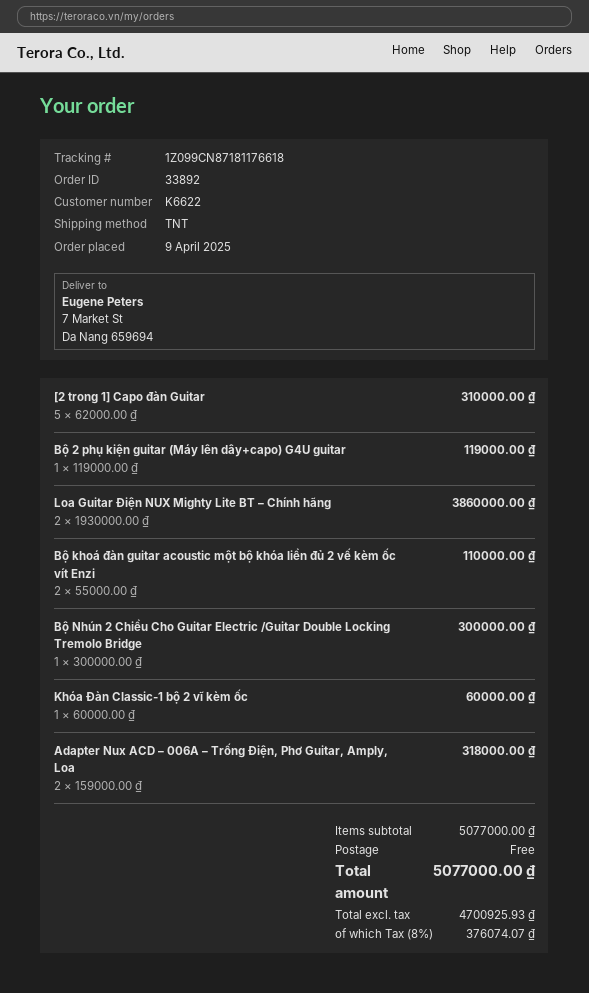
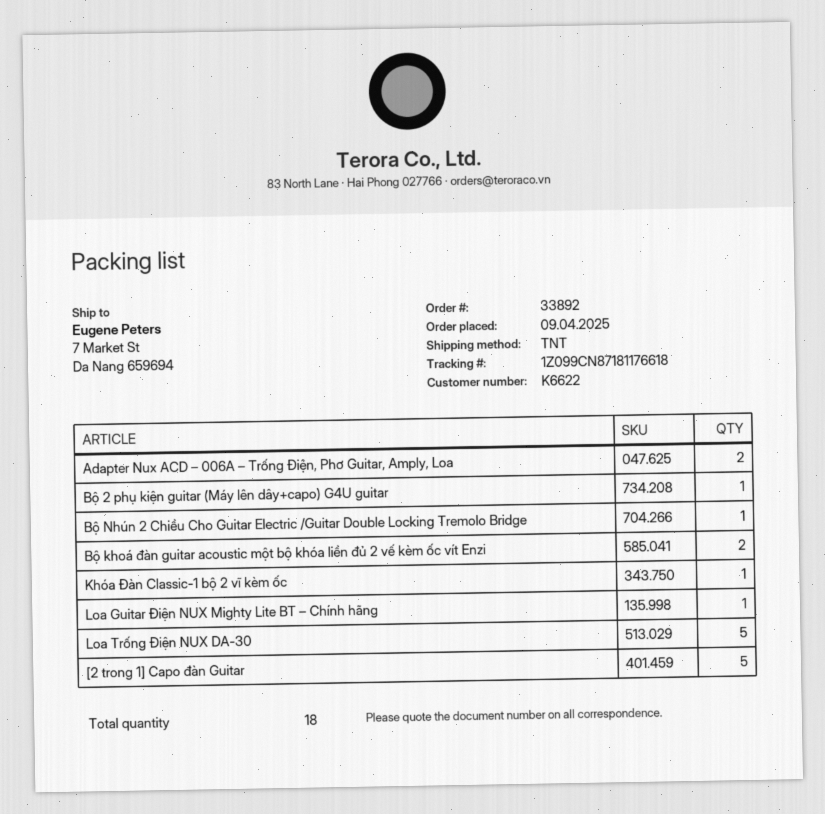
Loa Guitar Điện NUX Mighty Lite BT – Chính hãng: 2 -> 1
Loa Trống Điện NUX DA-30: none -> 5

